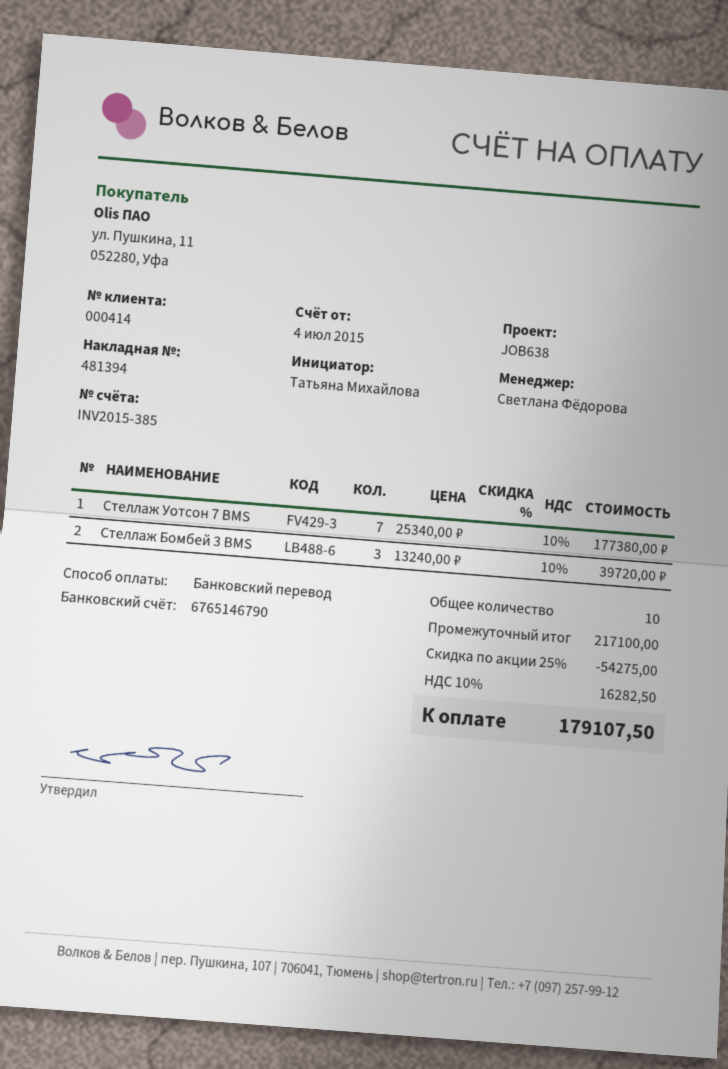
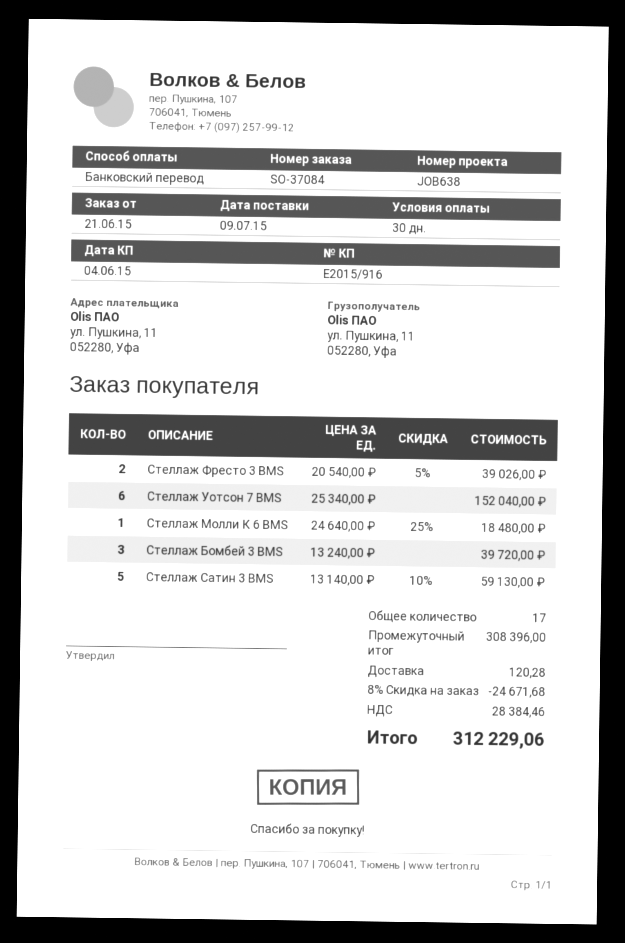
Стеллаж Уотсон 7 BMS: 7 x 25340.00 = 177380.00 -> 6 x 25340.00 = 152040.00
Стеллаж Фресто 3 BMS: none -> 2 x 20540.00 - 5% = 39026.00
Стеллаж Молли К 6 BMS: none -> 1 x 24640.00 - 25% = 18480.00
Стеллаж Сатин 3 BMS: none -> 5 x 13140.00 - 10% = 59130.00
total quantity: 10 -> 17
subtotal: 217100.00 -> 308396.00
discount: 25% = 54275.00 -> 8% = 24671.68
shipping: none -> 120.28
tax: 16282.50 -> 28384.46
total: 179107.50 -> 312229.06

